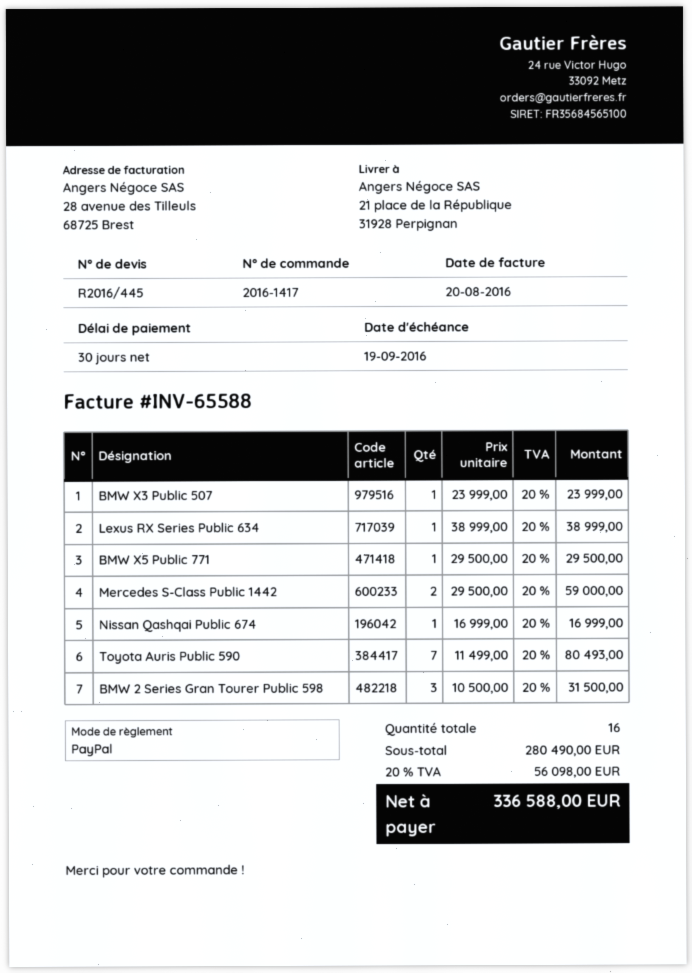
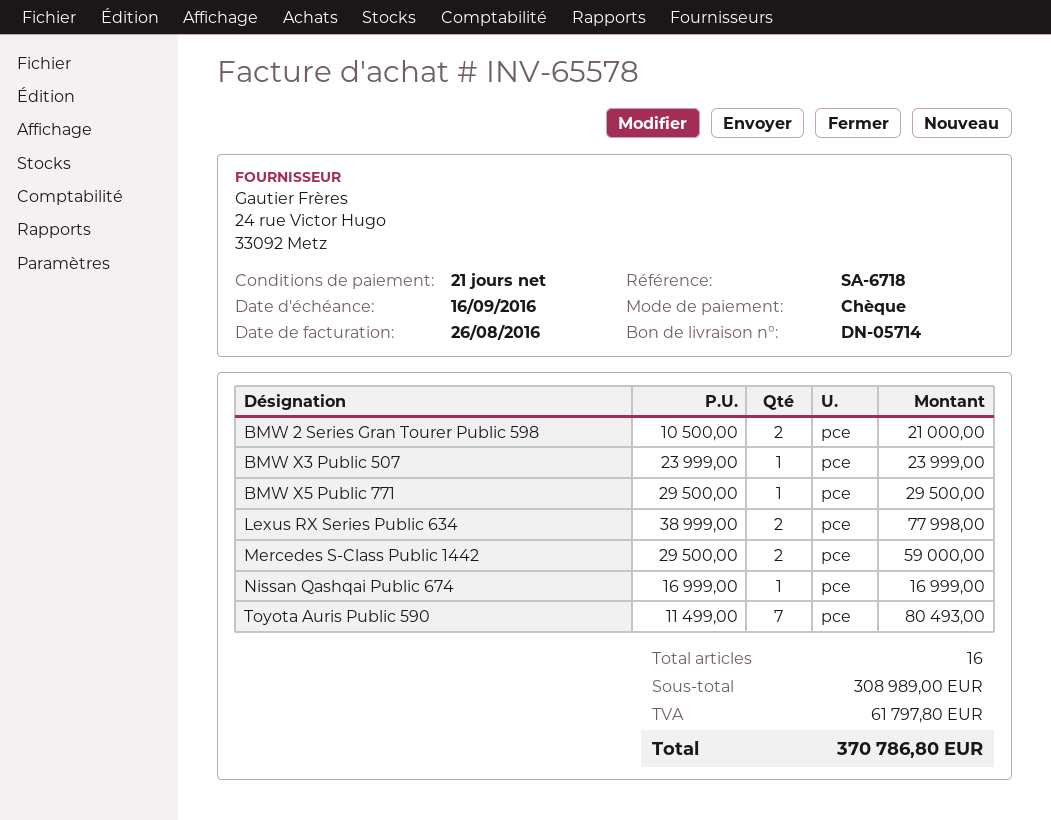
invoice number: INV-65588 -> INV-65578
invoice date: 2016-08-20 -> 2016-08-26
payment terms: 30 days -> 21 days
due date: 2016-09-19 -> 2016-09-16
payment method: PayPal -> cheque
Lexus RX Series Public 634: 1 x 38999.00 = 38999.00 -> 2 x 38999.00 = 77998.00
BMW 2 Series Gran Tourer Public 598: 3 x 10500.00 = 31500.00 -> 2 x 10500.00 = 21000.00
subtotal: 280490.00 -> 308989.00
tax: 56098.00 -> 61797.80
total: 336588.00 -> 370786.80

